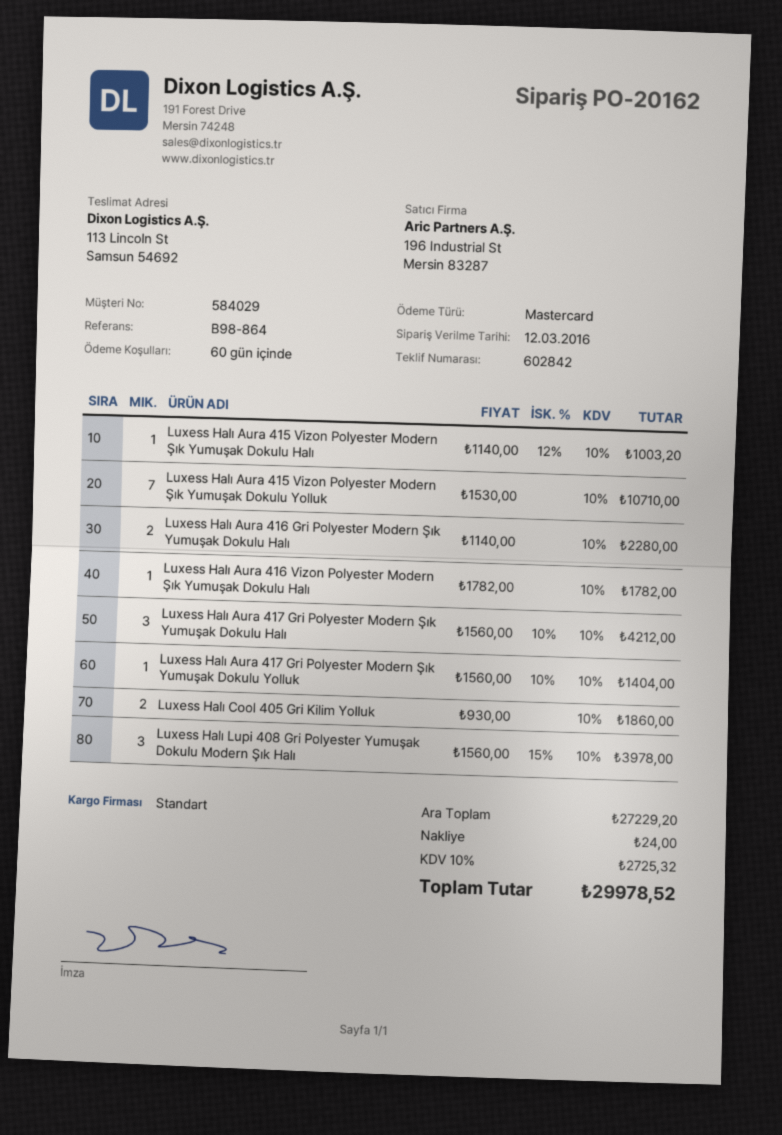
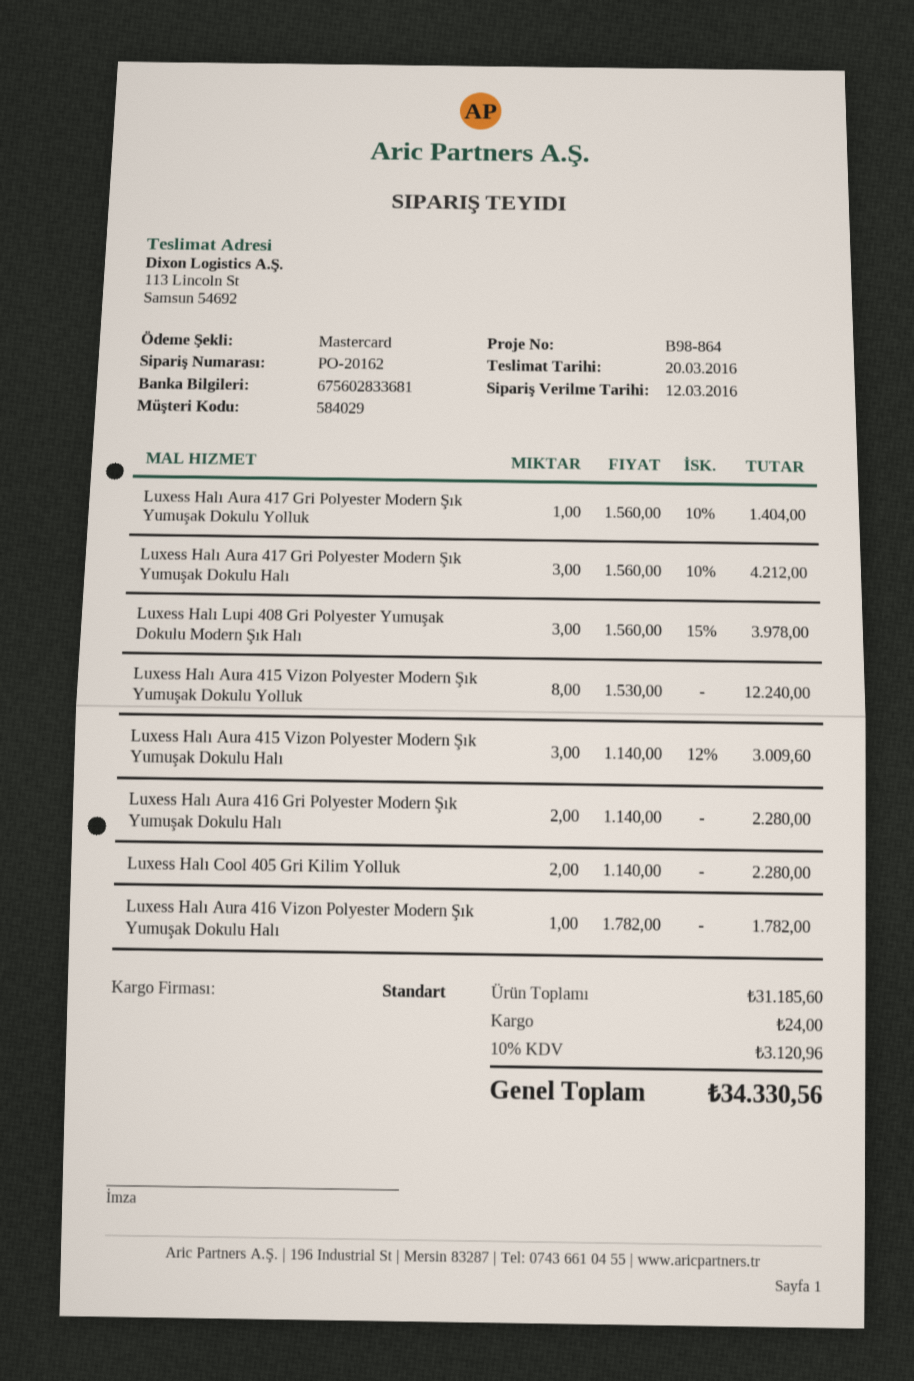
Luxess Halı Aura 415 Vizon Polyester Modern Şık Yumuşak Dokulu Halı: 1 x 1140.00 - 12% = 1003.20 -> 3 x 1140.00 - 12% = 3009.60
Luxess Halı Aura 415 Vizon Polyester Modern Şık Yumuşak Dokulu Yolluk: 7 x 1530.00 = 10710.00 -> 8 x 1530.00 = 12240.00
Luxess Halı Cool 405 Gri Kilim Yolluk: 2 x 930.00 = 1860.00 -> 2 x 1140.00 = 2280.00
subtotal: 27229.20 -> 31185.60
tax: 10% = 2725.32 -> 10% = 3120.96
total: 29978.52 -> 34330.56

